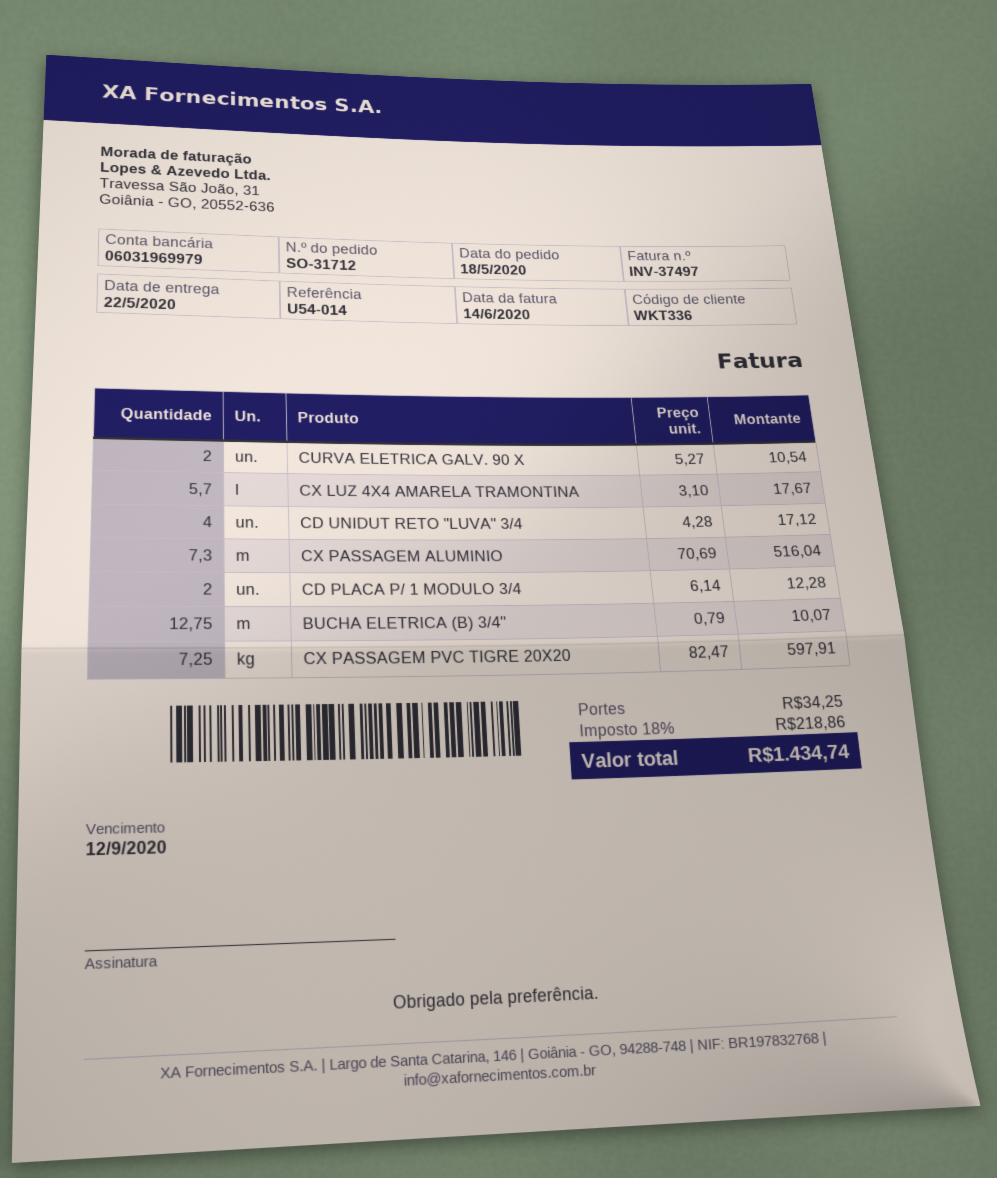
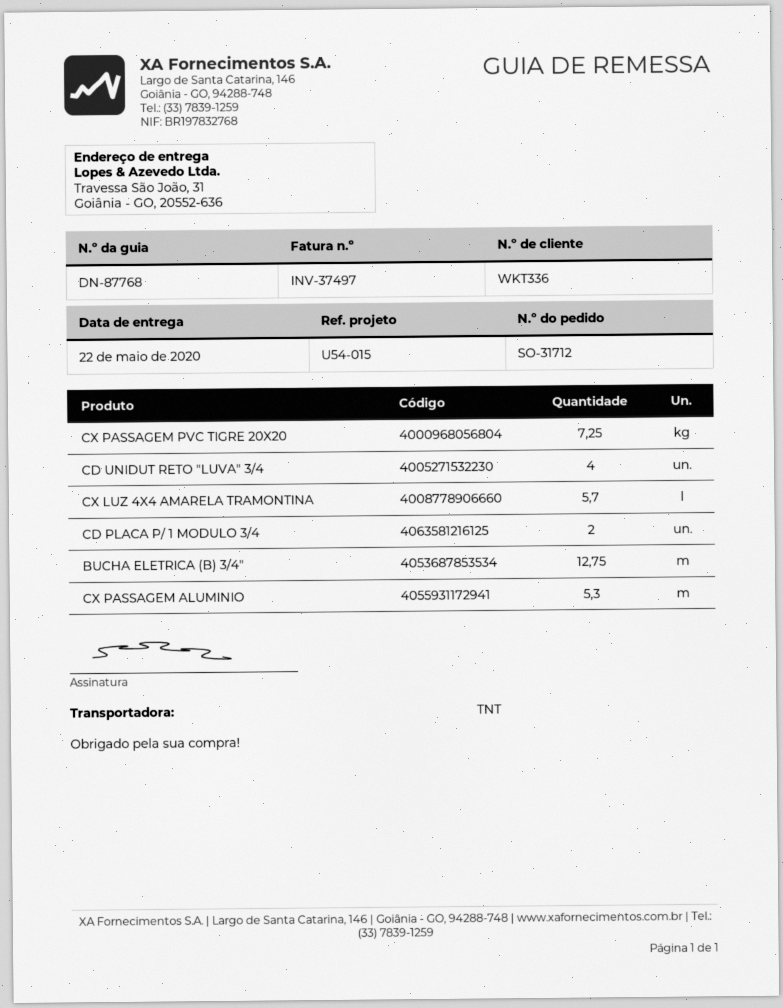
reference: U54-014 -> U54-015
CURVA ELETRICA GALV. 90 X: 2 -> none
CX PASSAGEM ALUMINIO: 7.3 -> 5.3

